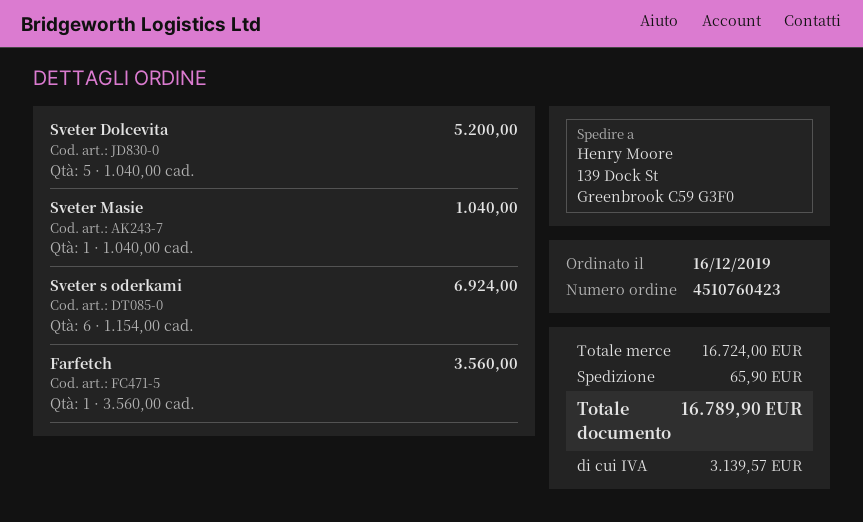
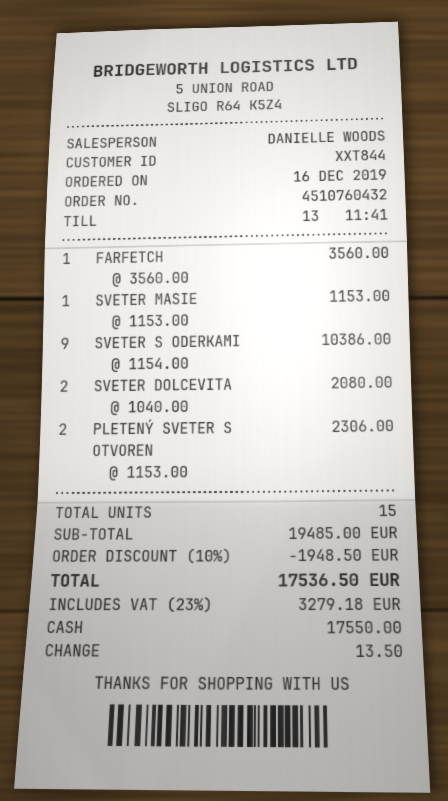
order number: 4510760423 -> 4510760432
Sveter Dolcevita: 5 x 1040.00 = 5200.00 -> 2 x 1040.00 = 2080.00
Sveter Masie: 1 x 1040.00 = 1040.00 -> 1 x 1153.00 = 1153.00
Sveter s oderkami: 6 x 1154.00 = 6924.00 -> 9 x 1154.00 = 10386.00
PLETENÝ SVETER S OTVOREN: none -> 2 x 1153.00 = 2306.00
subtotal: 16724.00 -> 19485.00
discount: none -> 10% = 1948.50
shipping: 65.90 -> none
tax: 3139.57 -> 3279.18
total: 16789.90 -> 17536.50

